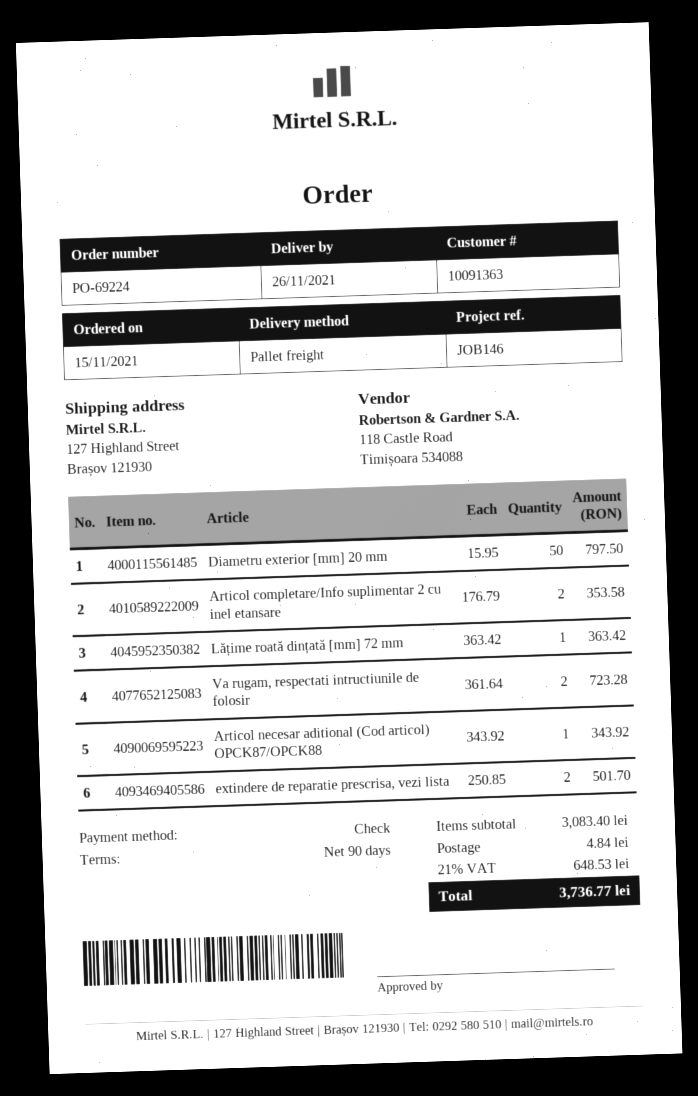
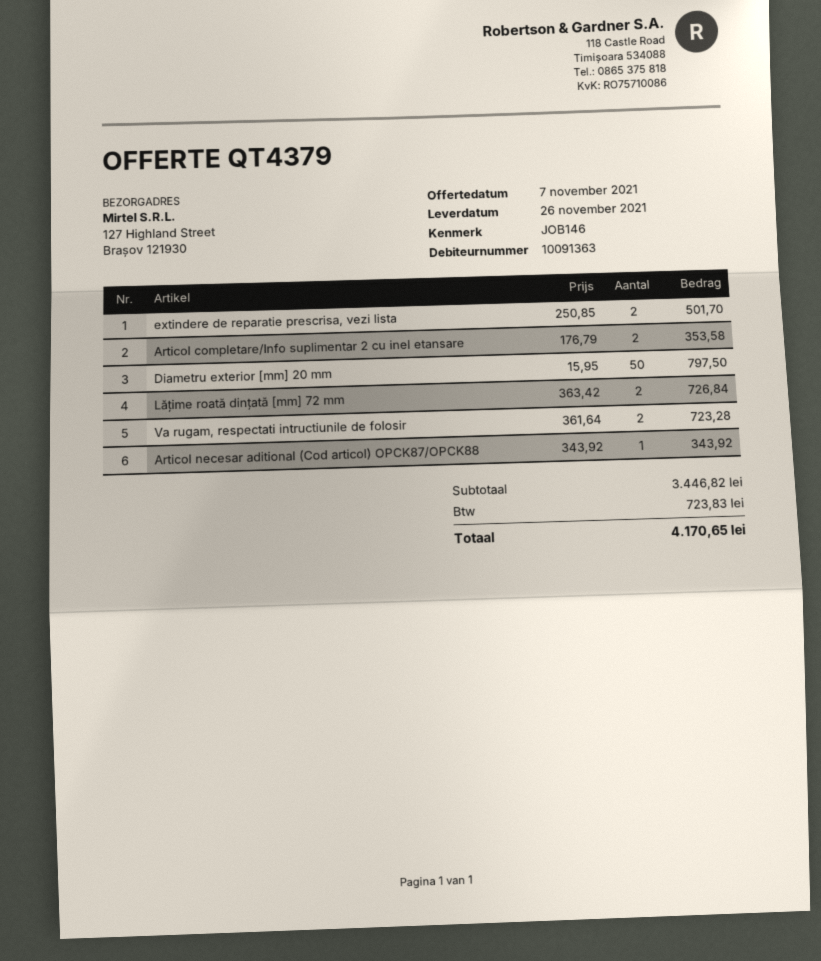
Lățime roată dințată [mm] 72 mm: 1 x 363.42 = 363.42 -> 2 x 363.42 = 726.84
subtotal: 3083.40 -> 3446.82
shipping: 4.84 -> none
tax: 648.53 -> 723.83
total: 3736.77 -> 4170.65

